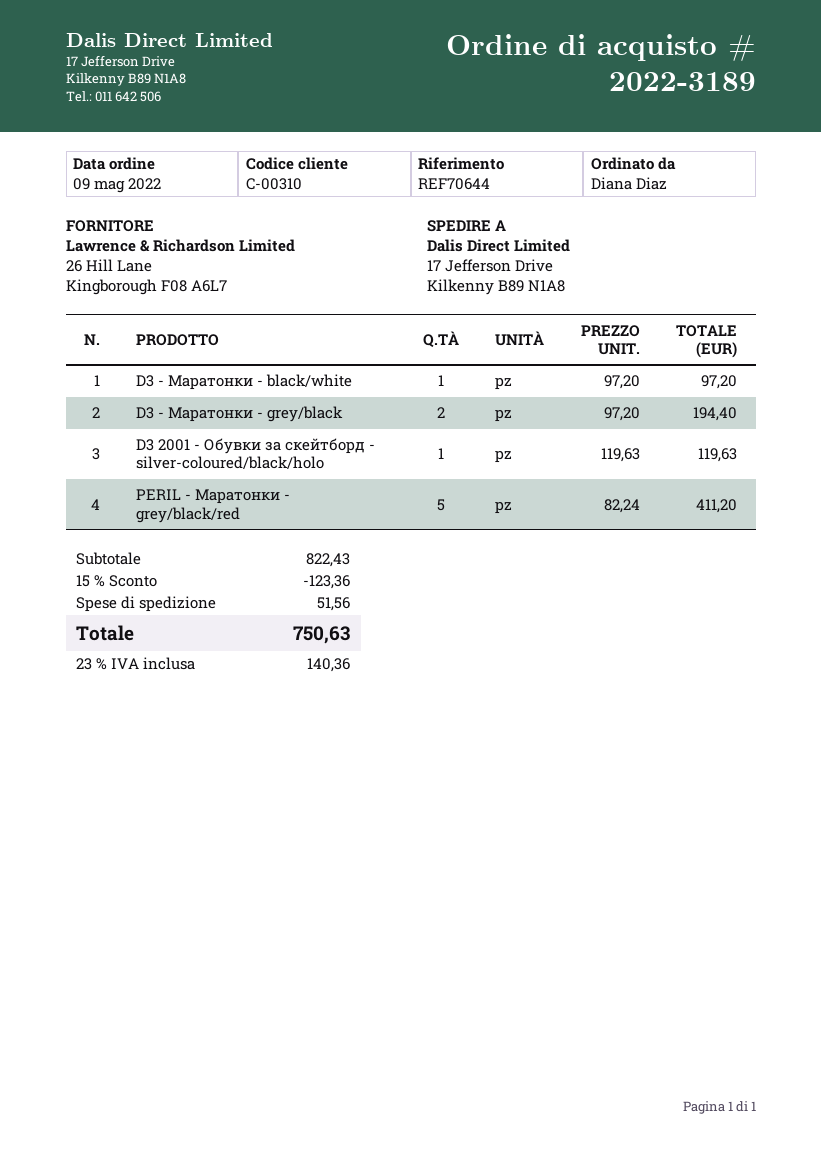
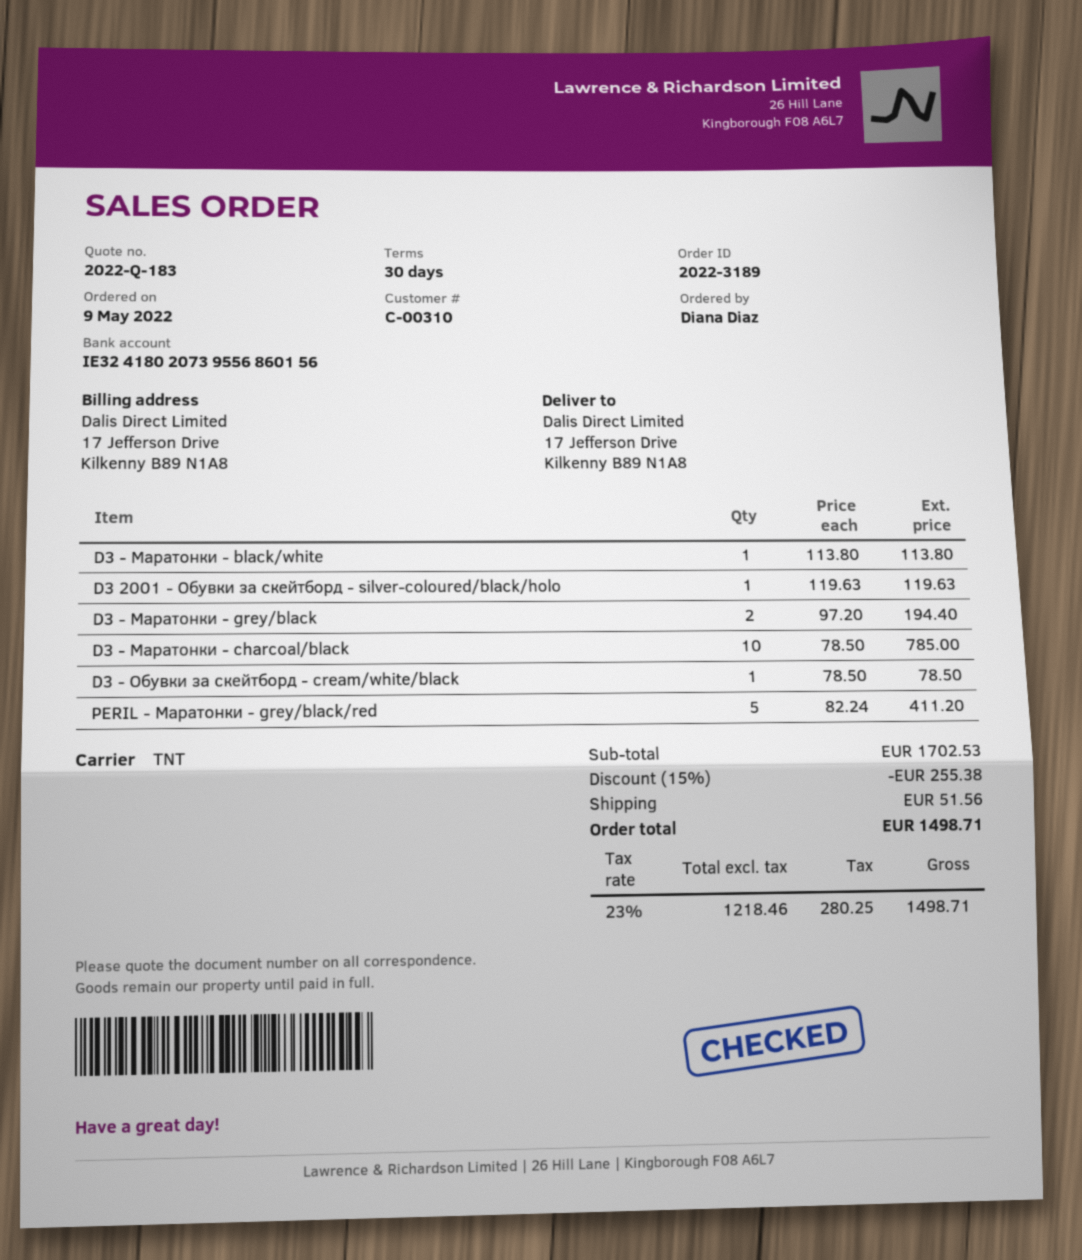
D3 - Маратонки - black/white: 1 x 97.20 = 97.20 -> 1 x 113.80 = 113.80
D3 - Маратонки - charcoal/black: none -> 10 x 78.50 = 785.00
D3 - Обувки за скейтборд - cream/white/black: none -> 1 x 78.50 = 78.50
subtotal: 822.43 -> 1702.53
discount: 15% = 123.36 -> 15% = 255.38
tax: 23% = 140.36 -> 23% = 280.25
total: 750.63 -> 1498.71

